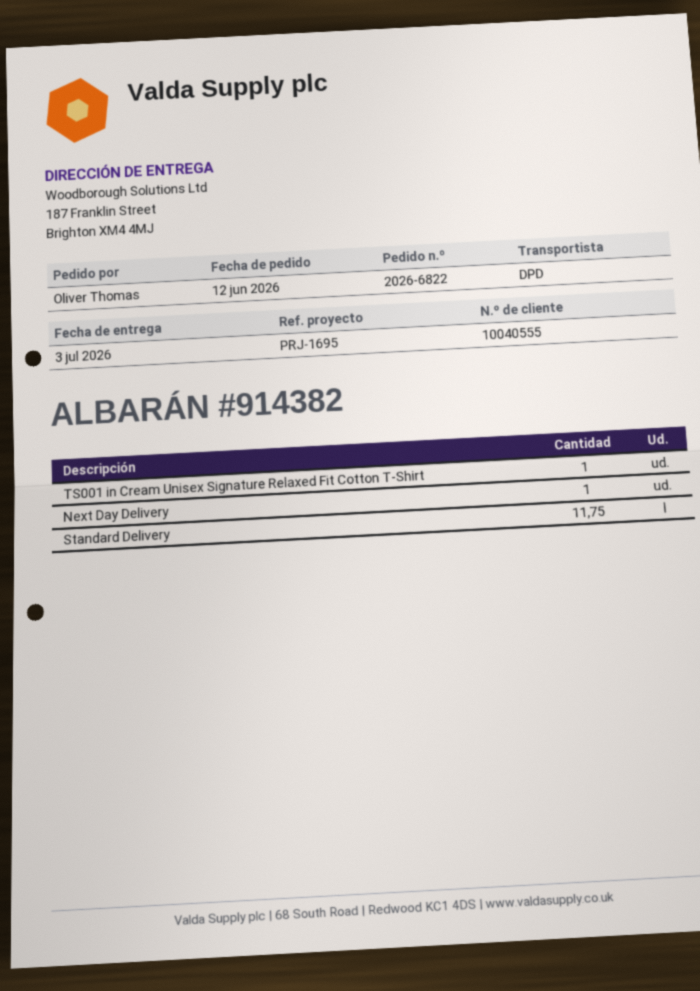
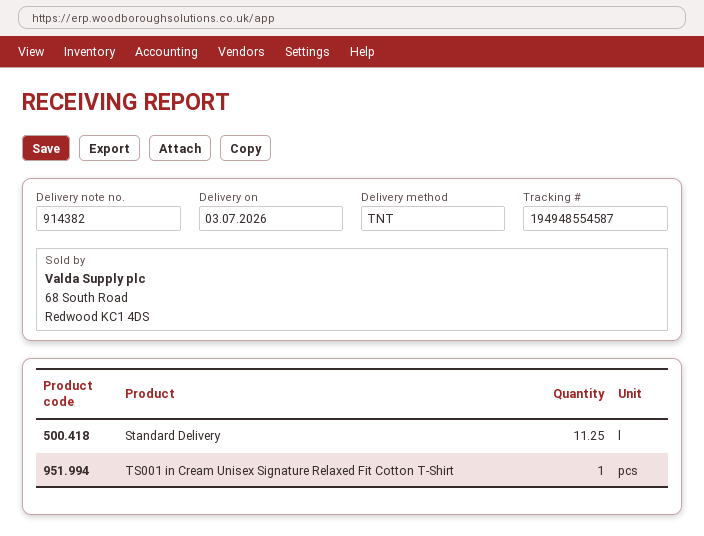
shipping method: DPD -> TNT
Next Day Delivery: 1 -> none
Standard Delivery: 11.75 -> 11.25

